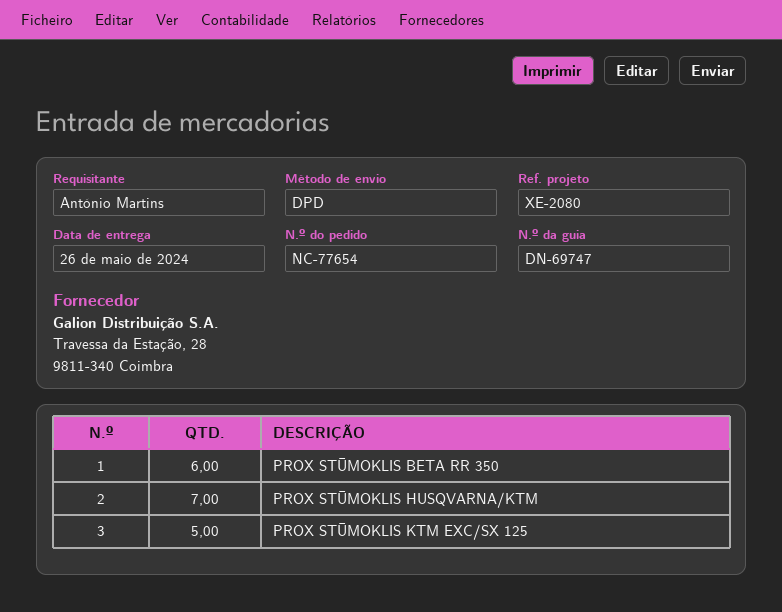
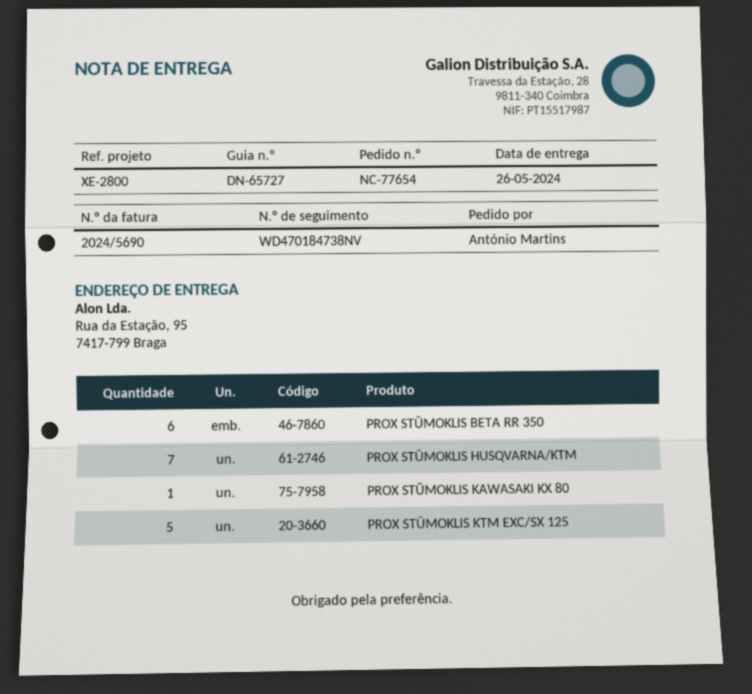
delivery note number: DN-69747 -> DN-65727
reference: XE-2080 -> XE-2800
PROX STŪMOKLIS KAWASAKI KX 80: none -> 1

